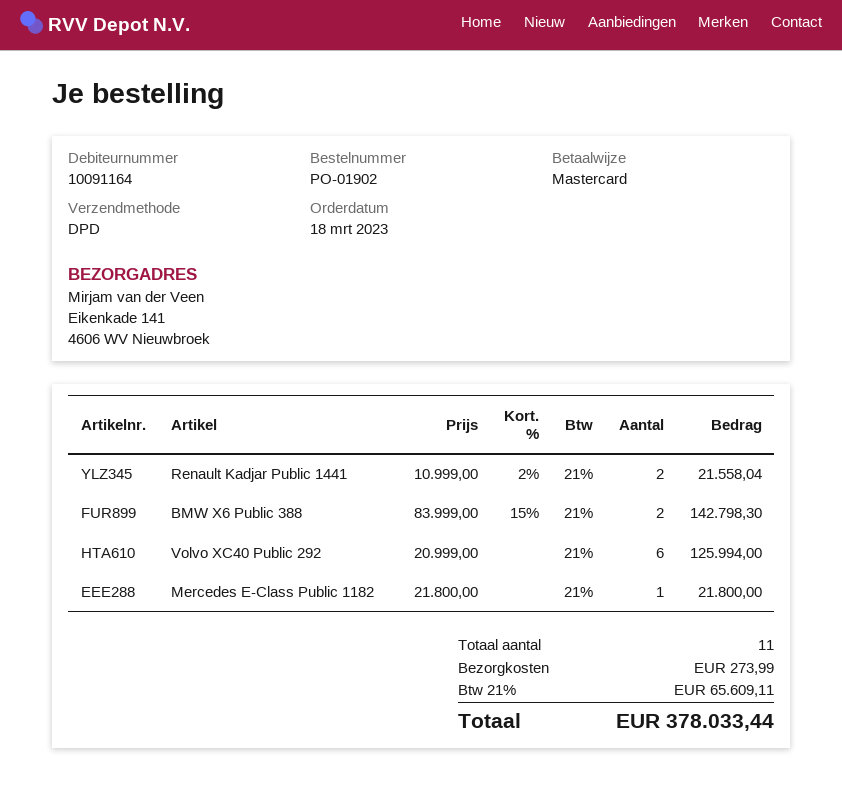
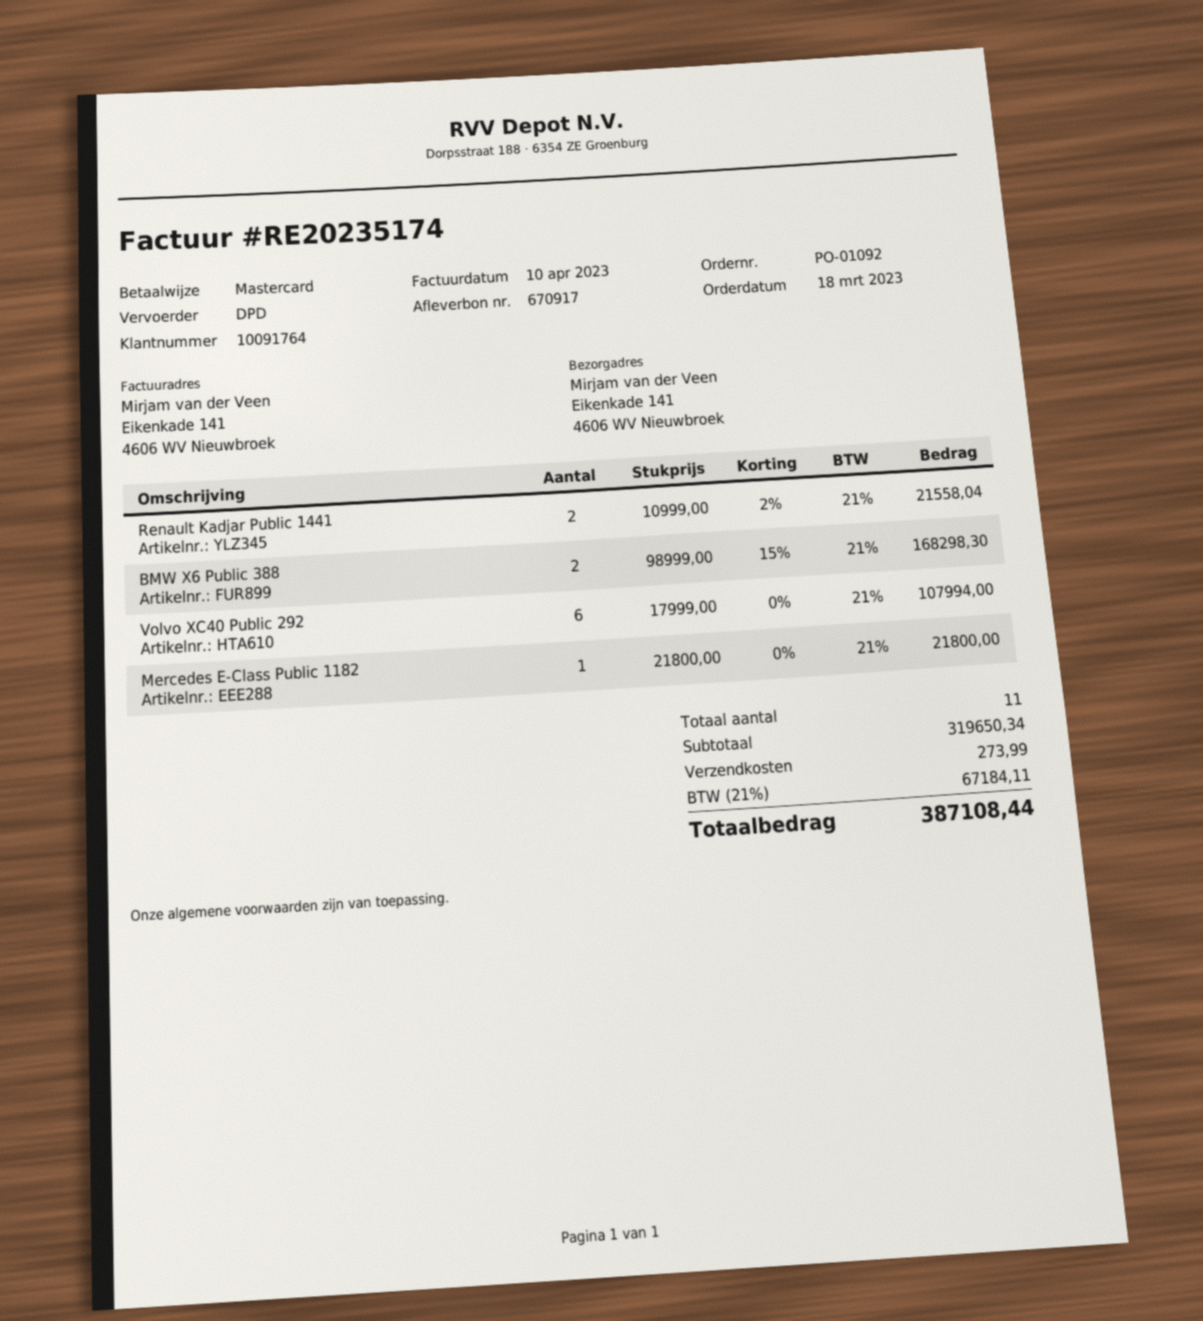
order number: PO-01902 -> PO-01092
customer number: 10091164 -> 10091764
BMW X6 Public 388: 2 x 83999.00 - 15% = 142798.30 -> 2 x 98999.00 - 15% = 168298.30
Volvo XC40 Public 292: 6 x 20999.00 = 125994.00 -> 6 x 17999.00 = 107994.00
tax: 21% = 65609.11 -> 21% = 67184.11
total: 378033.44 -> 387108.44

